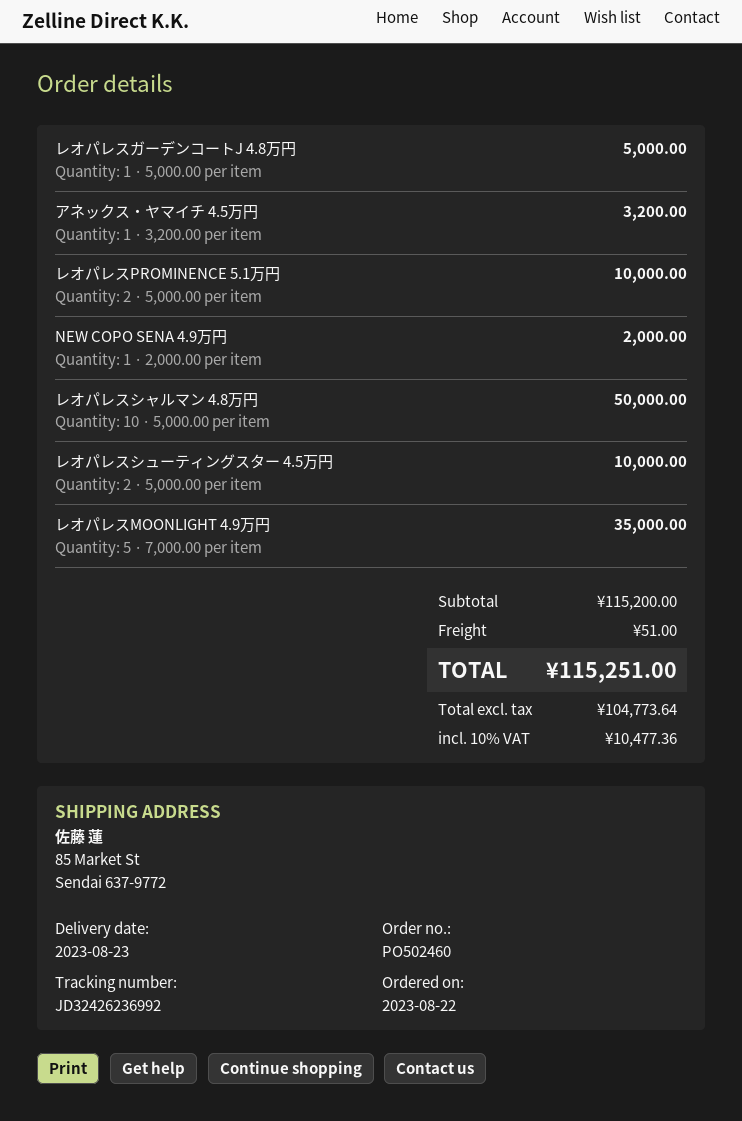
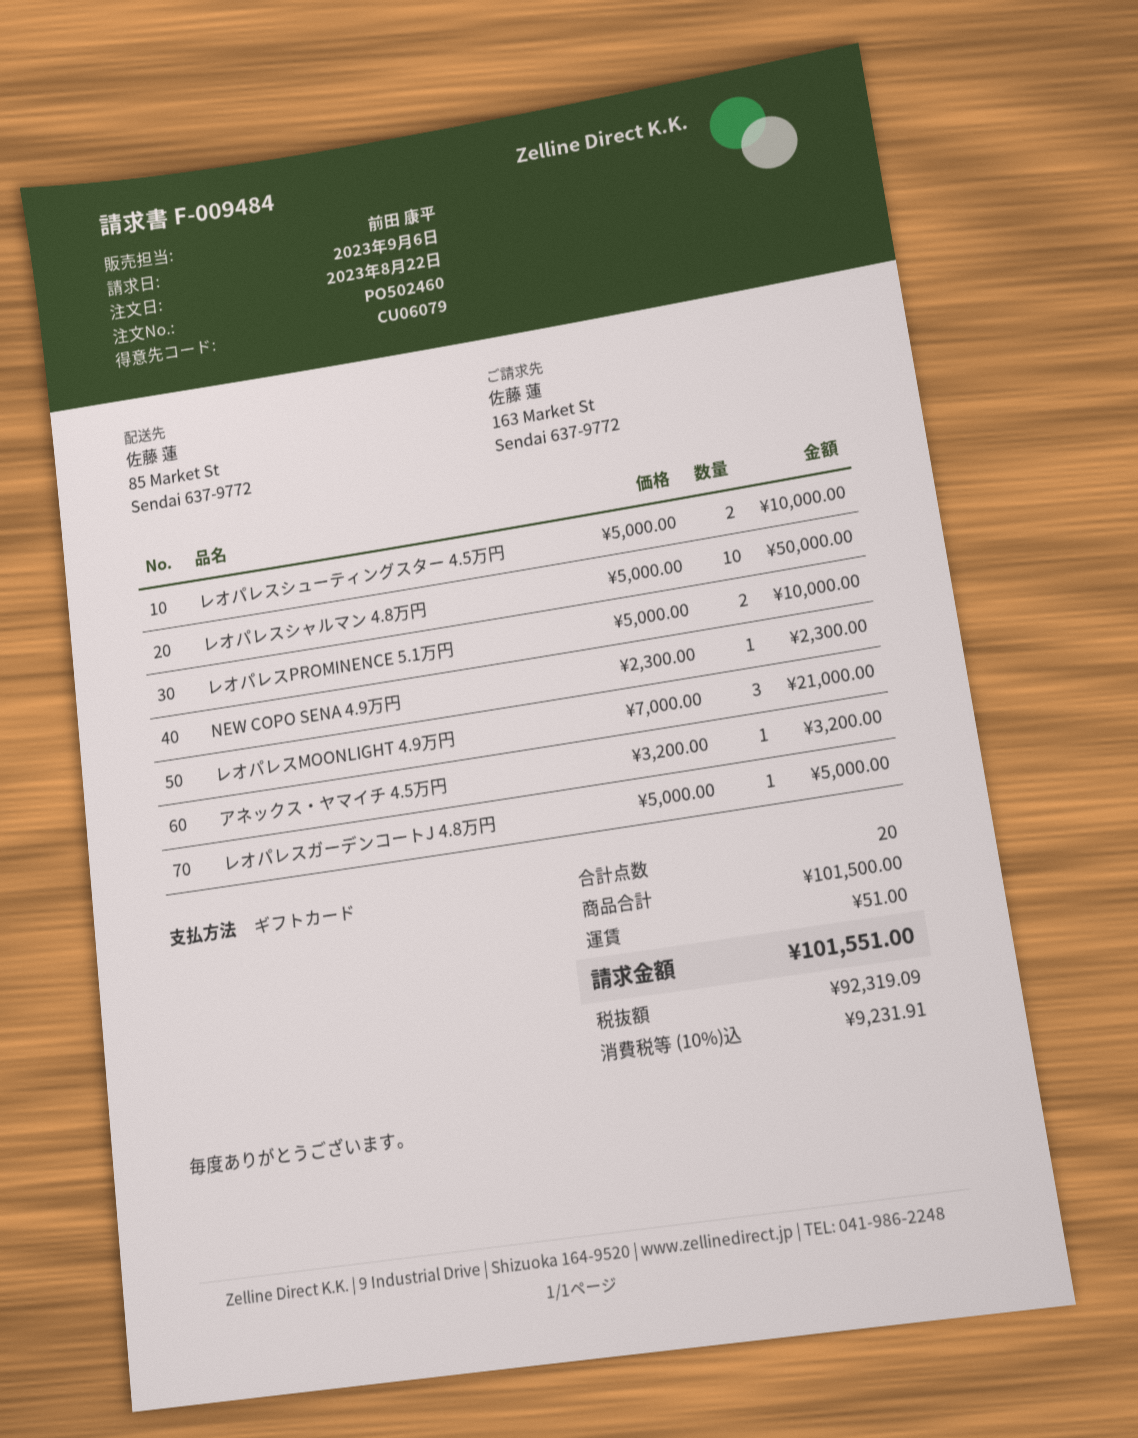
NEW COPO SENA 4.9万円: 1 x 2000.00 = 2000.00 -> 1 x 2300.00 = 2300.00
レオパレスMOONLIGHT 4.9万円: 5 x 7000.00 = 35000.00 -> 3 x 7000.00 = 21000.00
subtotal: 115200.00 -> 101500.00
net: 104773.64 -> 92319.09
tax: 10% = 10477.36 -> 10% = 9231.91
total: 115251.00 -> 101551.00

